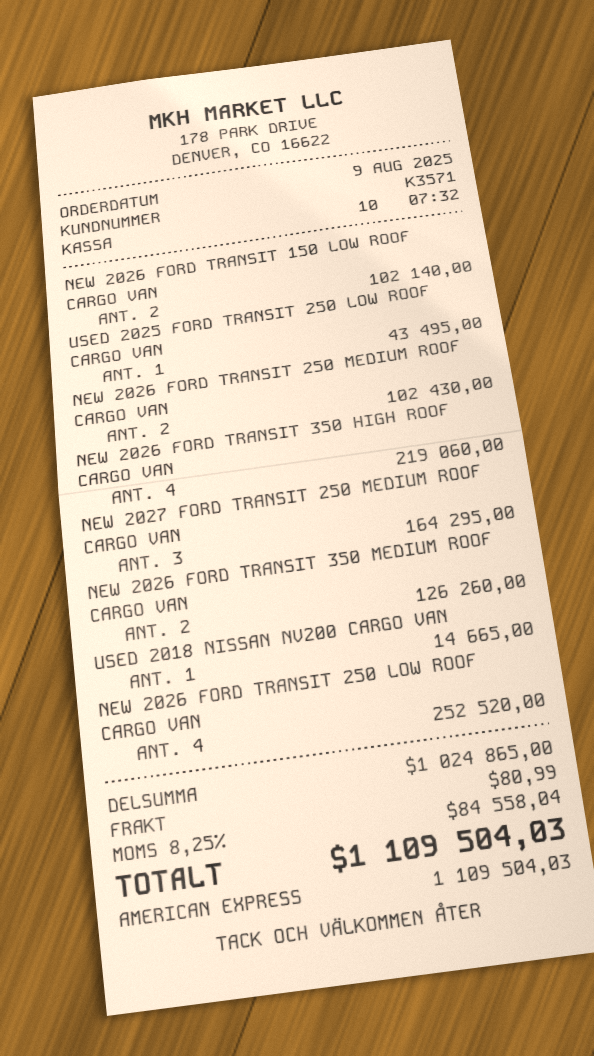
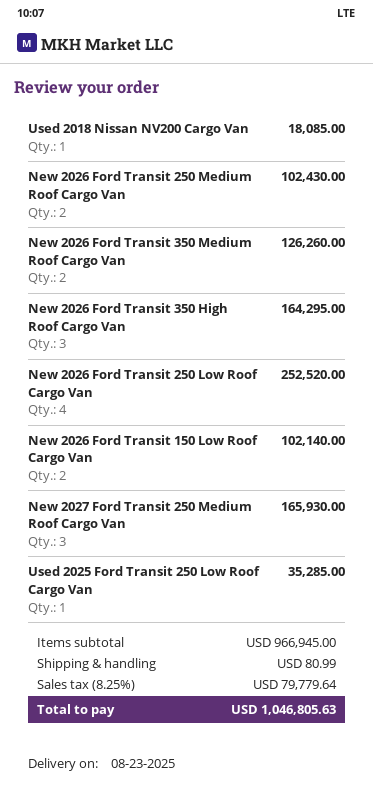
USED 2025 FORD TRANSIT 250 LOW ROOF CARGO VAN: 1 for 43495.00 -> 1 for 35285.00
NEW 2026 FORD TRANSIT 350 HIGH ROOF CARGO VAN: 4 for 219060.00 -> 3 for 164295.00
NEW 2027 FORD TRANSIT 250 MEDIUM ROOF CARGO VAN: 3 for 164295.00 -> 3 for 165930.00
USED 2018 NISSAN NV200 CARGO VAN: 1 for 14665.00 -> 1 for 18085.00
subtotal: 1024865.00 -> 966945.00
tax: 8.25% = 84558.04 -> 8.25% = 79779.64
total: 1109504.03 -> 1046805.63

